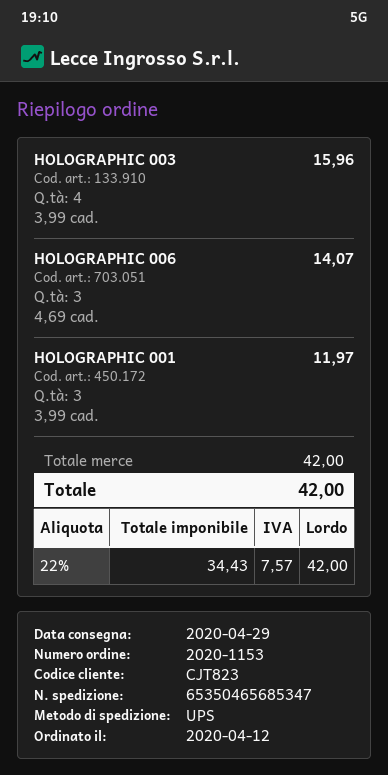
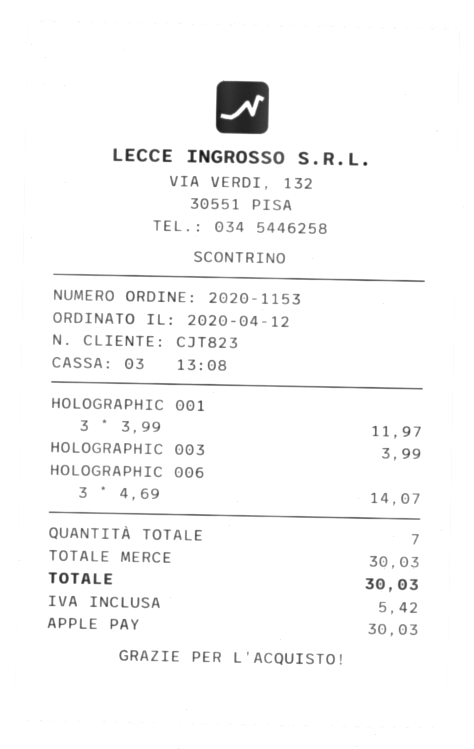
HOLOGRAPHIC 003: 4 x 3.99 = 15.96 -> 1 x 3.99 = 3.99
subtotal: 42.00 -> 30.03
tax: 7.57 -> 5.42
total: 42.00 -> 30.03

